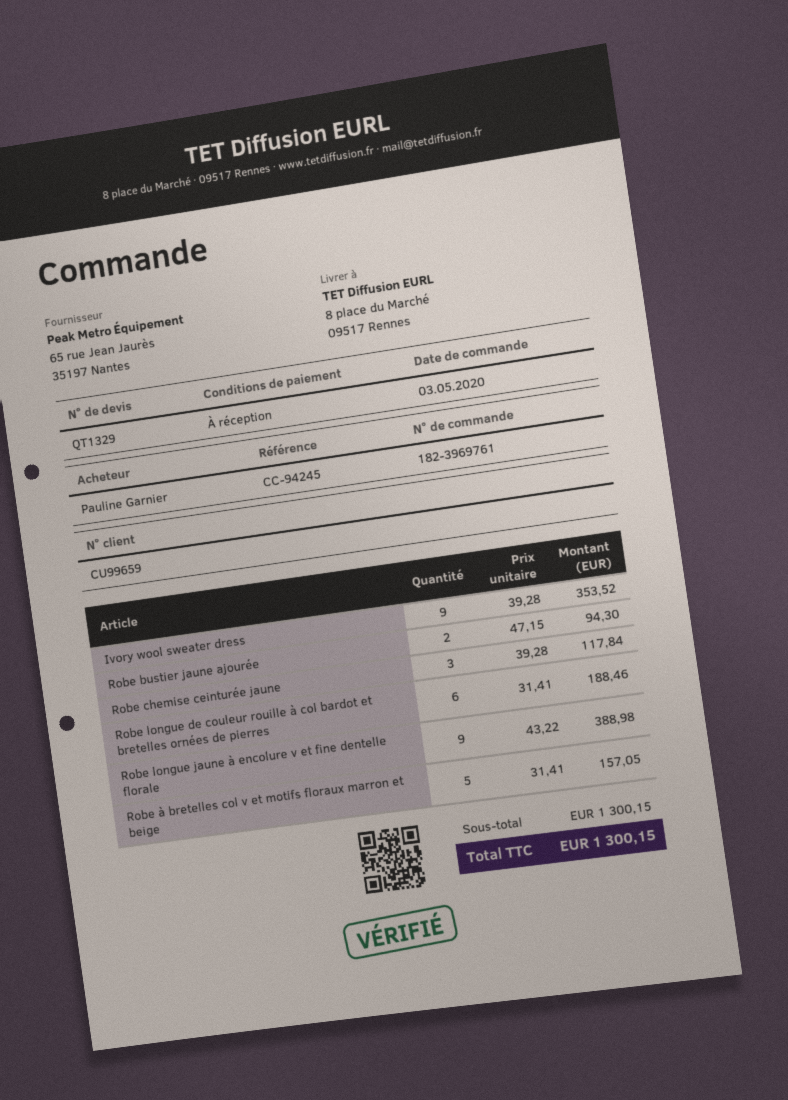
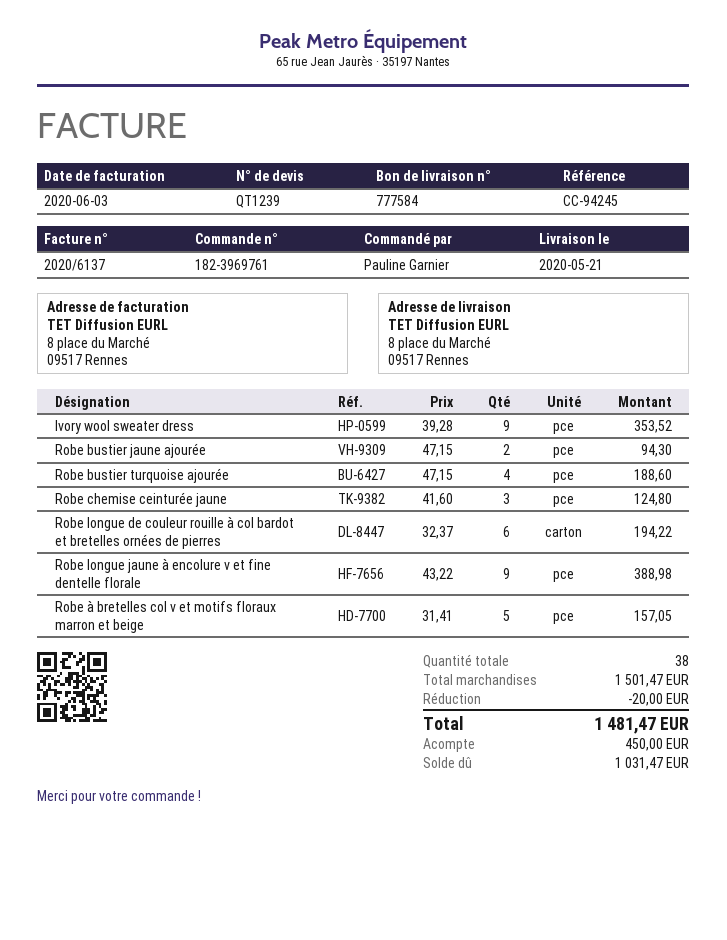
quote number: QT1329 -> QT1239
Robe chemise ceinturée jaune: 3 x 39.28 = 117.84 -> 3 x 41.60 = 124.80
Robe longue de couleur rouille à col bardot et bretelles ornées de pierres: 6 x 31.41 = 188.46 -> 6 x 32.37 = 194.22
Robe bustier turquoise ajourée: none -> 4 x 47.15 = 188.60
subtotal: 1300.15 -> 1501.47
discount: none -> 20.00
total: 1300.15 -> 1481.47

